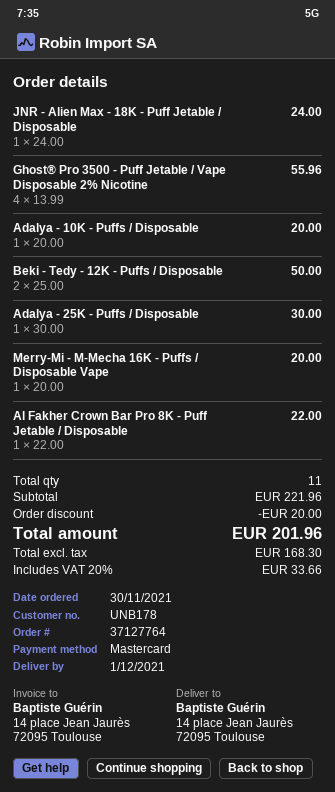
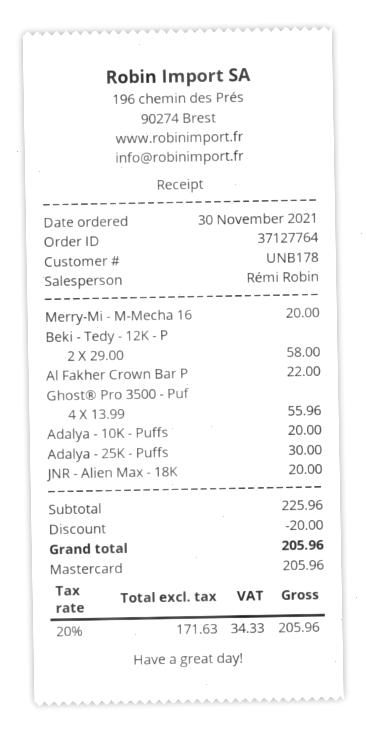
JNR - Alien Max - 18K - Puff Jetable / Disposable: 1 x 24.00 = 24.00 -> 1 x 20.00 = 20.00
Beki - Tedy - 12K - Puffs / Disposable: 2 x 25.00 = 50.00 -> 2 x 29.00 = 58.00
subtotal: 221.96 -> 225.96
net: 168.30 -> 171.63
tax: 20% = 33.66 -> 20% = 34.33
total: 201.96 -> 205.96

